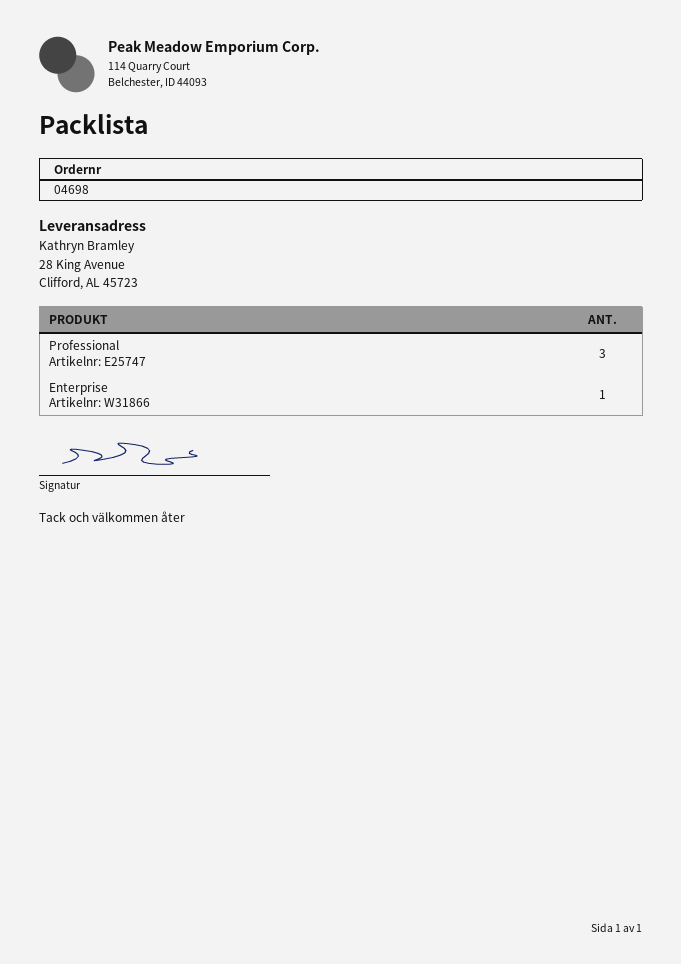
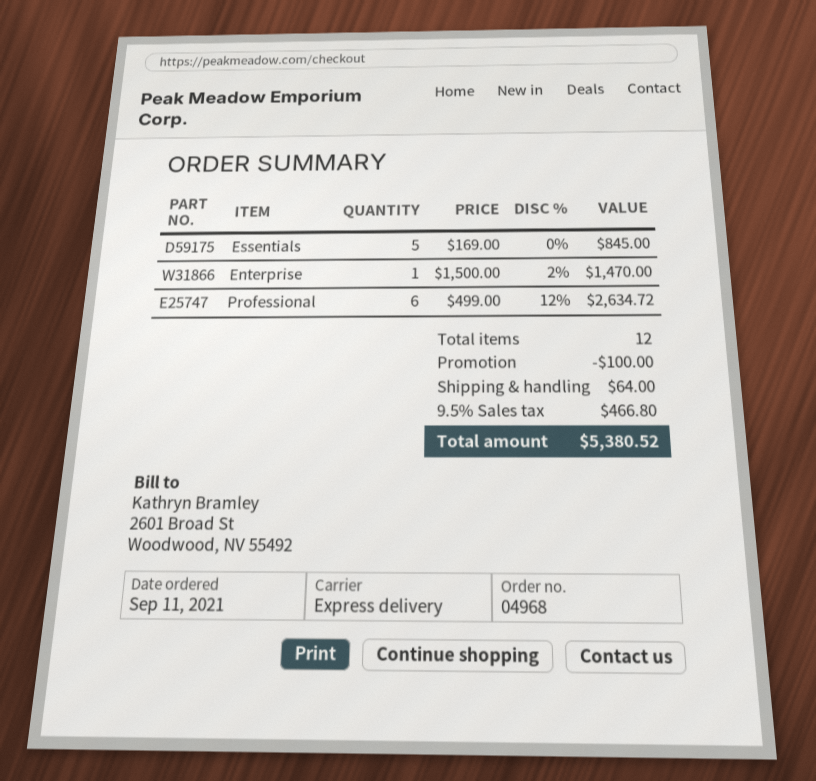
order number: 04698 -> 04968
Professional: 3 -> 6
Essentials: none -> 5

